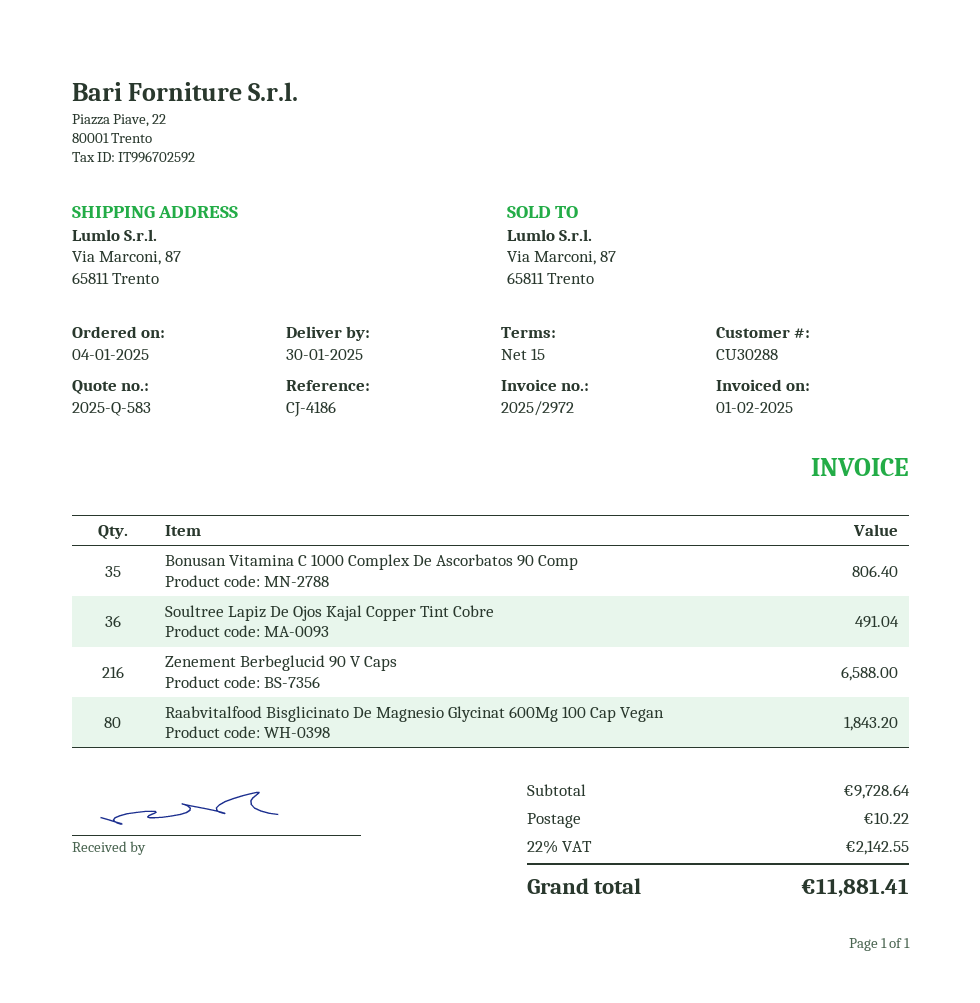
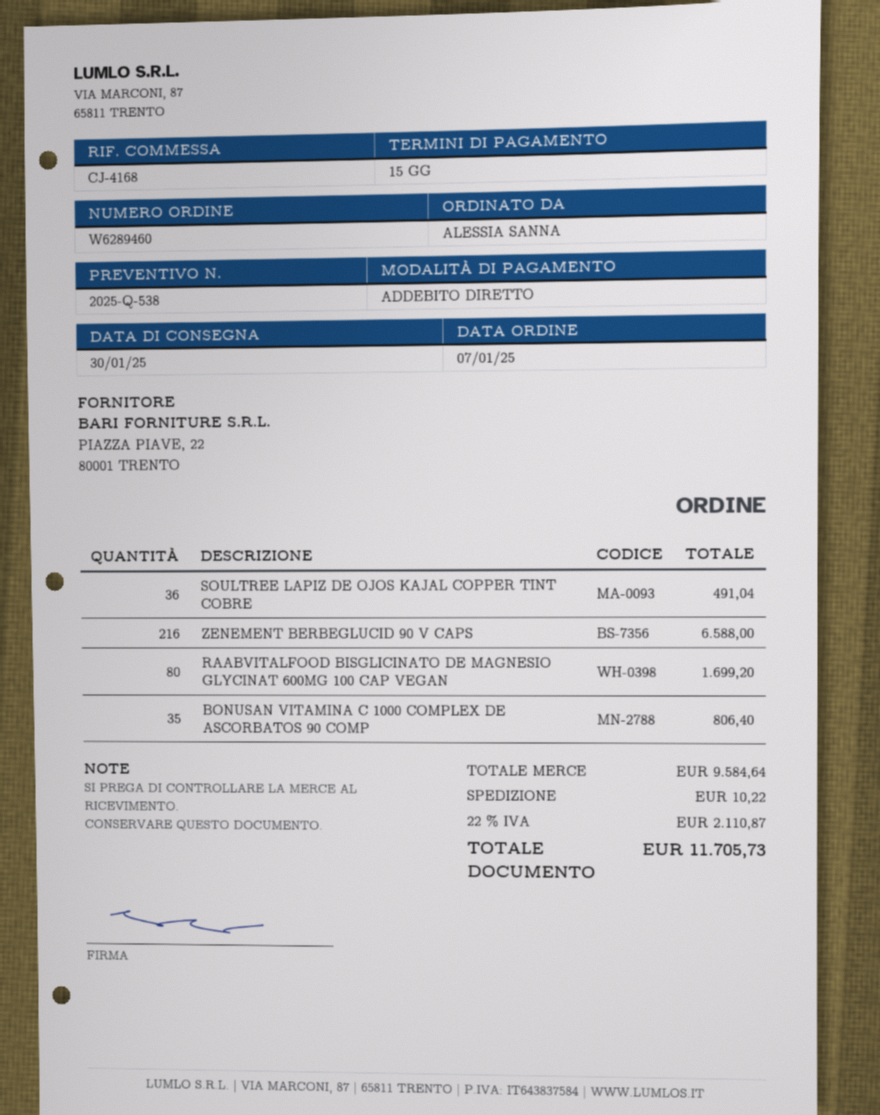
quote number: 2025-Q-583 -> 2025-Q-538
order date: 2025-01-04 -> 2025-01-07
reference: CJ-4186 -> CJ-4168
Raabvitalfood Bisglicinato De Magnesio Glycinat 600Mg 100 Cap Vegan: 80 for 1843.20 -> 80 for 1699.20
subtotal: 9728.64 -> 9584.64
tax: 22% = 2142.55 -> 22% = 2110.87
total: 11881.41 -> 11705.73

